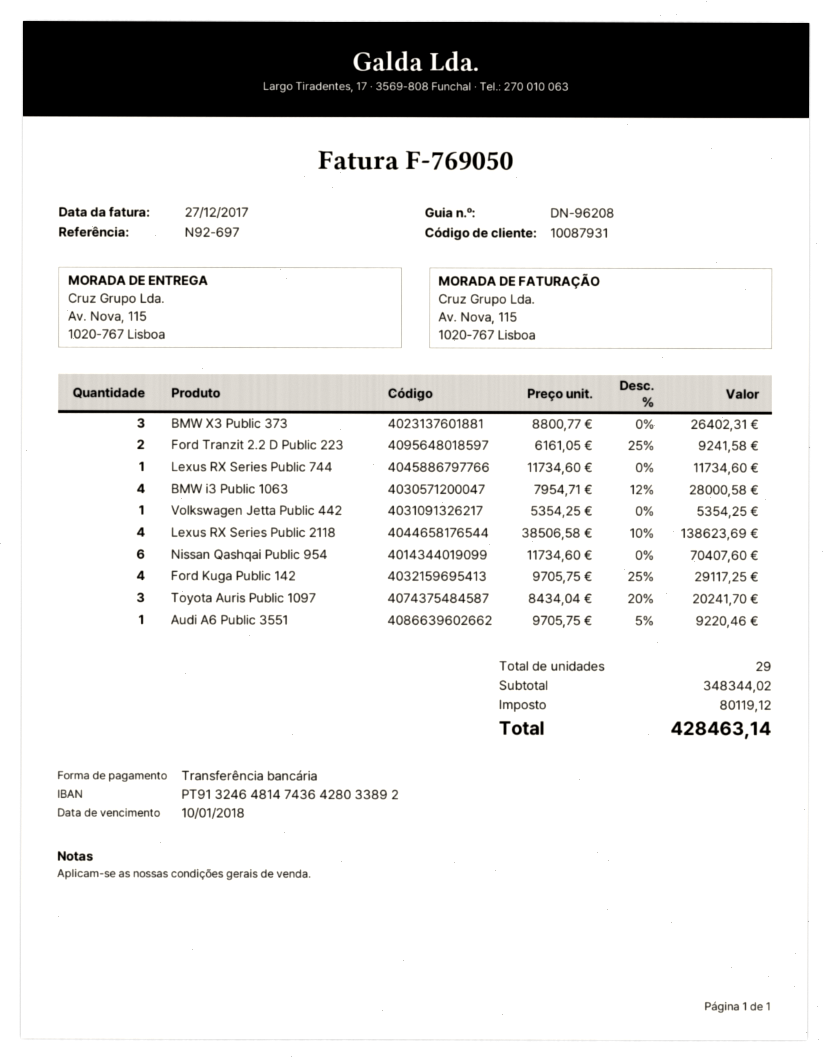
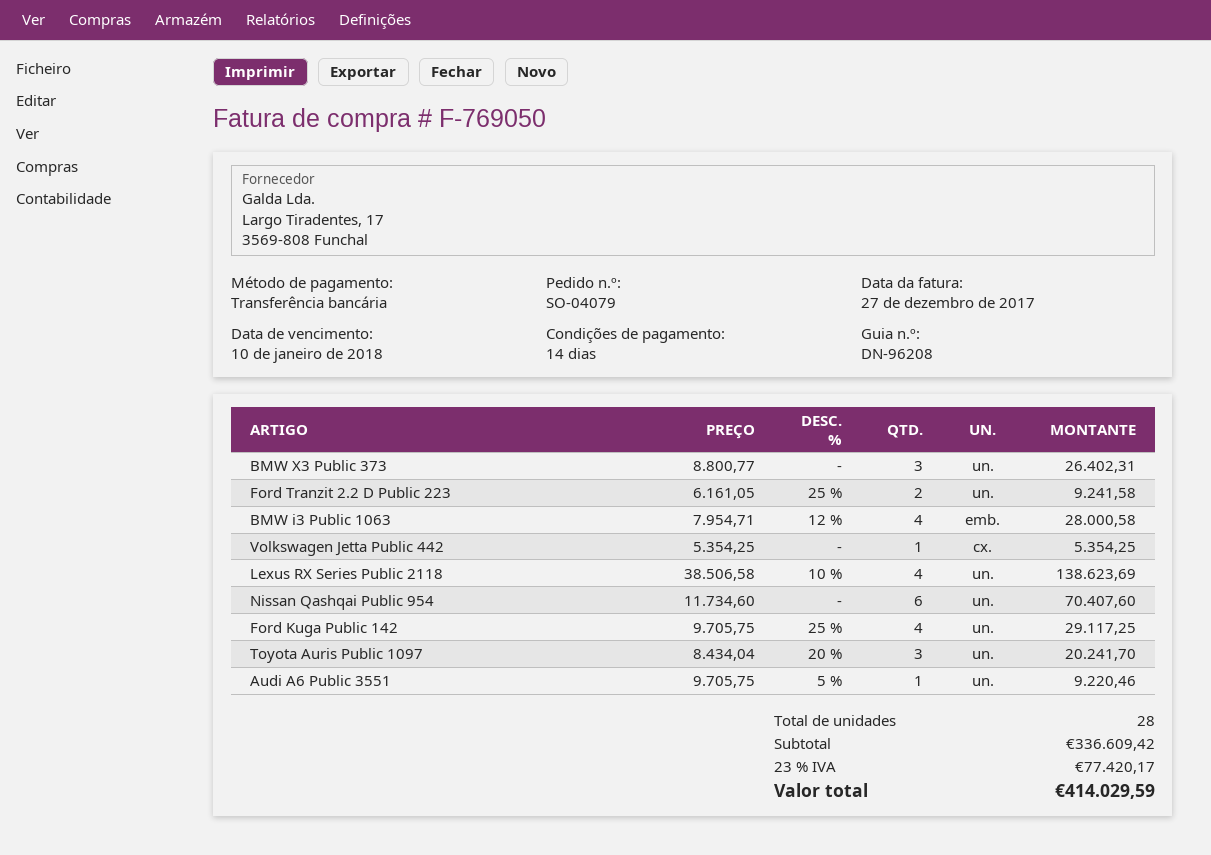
Lexus RX Series Public 744: 1 x 11734.60 = 11734.60 -> none
total quantity: 29 -> 28
subtotal: 348344.02 -> 336609.42
tax: 80119.12 -> 77420.17
total: 428463.14 -> 414029.59

